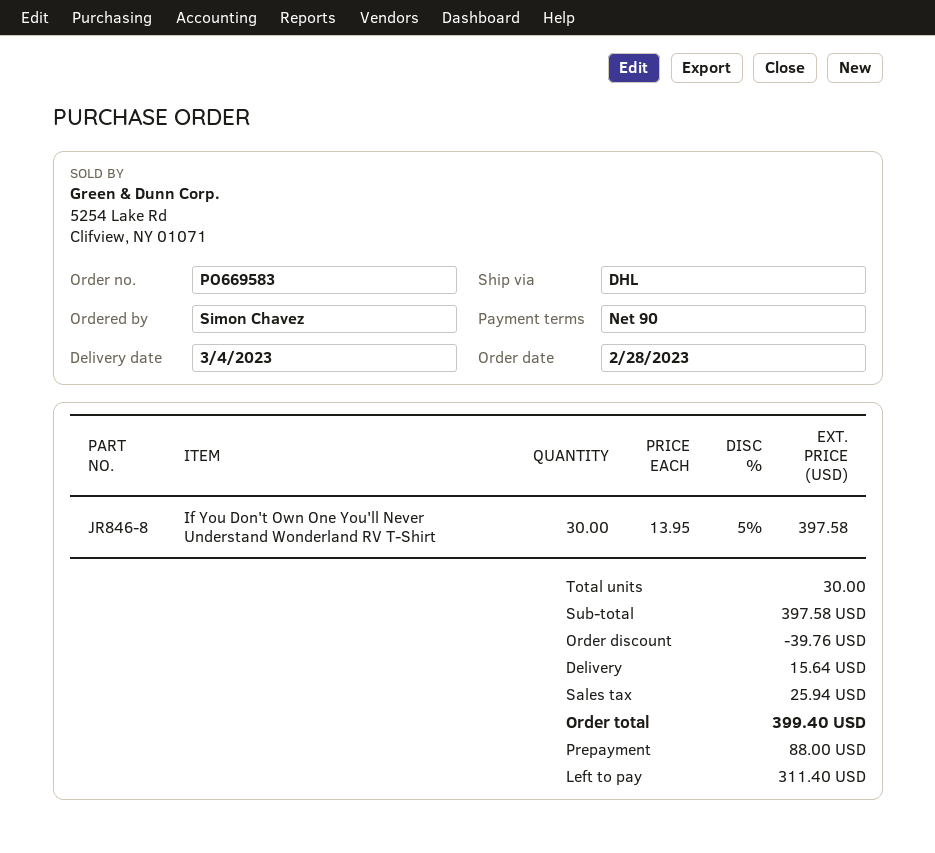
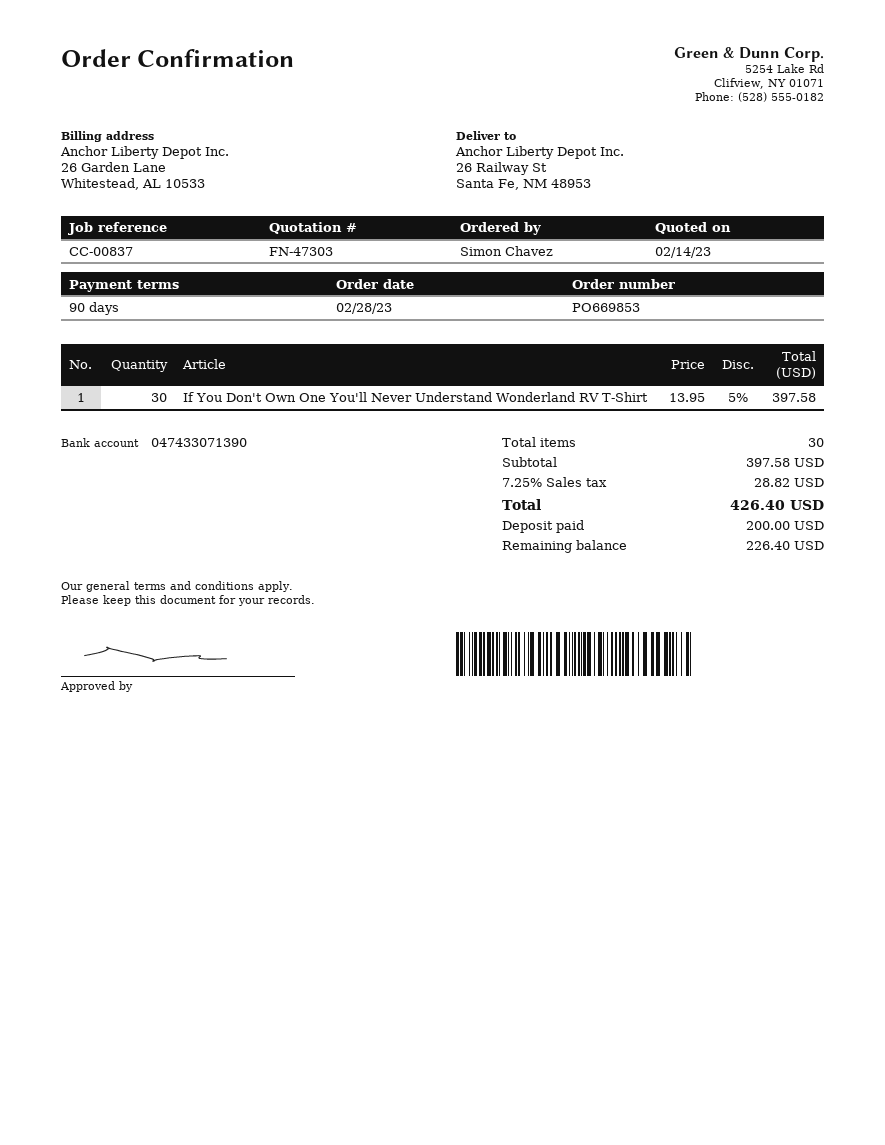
order number: PO669583 -> PO669853
discount: 39.76 -> none
shipping: 15.64 -> none
tax: 25.94 -> 28.82
total: 399.40 -> 426.40
deposit: 88.00 -> 200.00
balance: 311.40 -> 226.40

